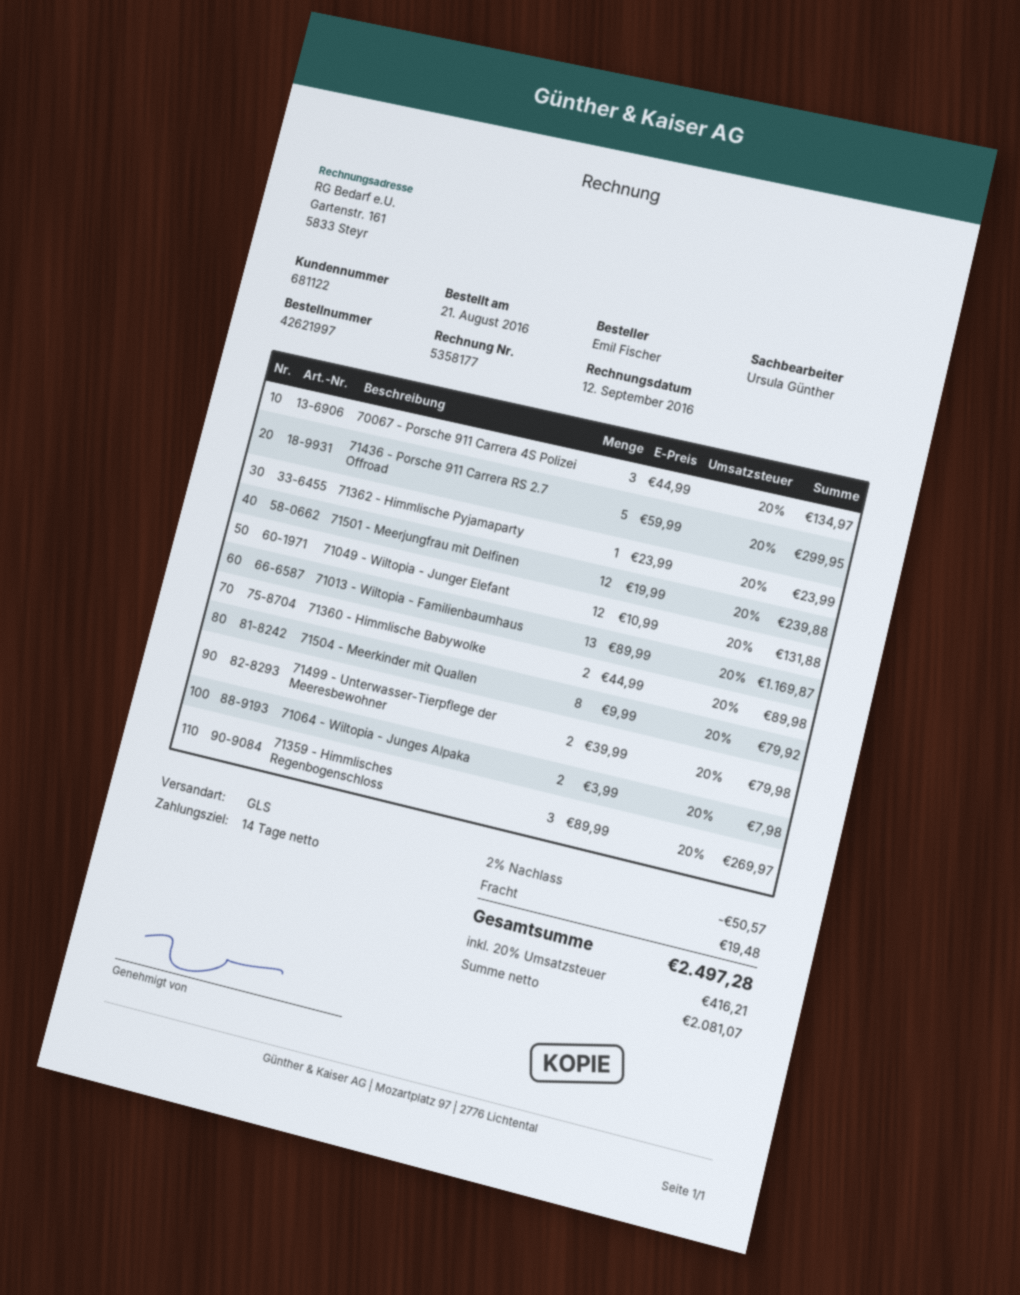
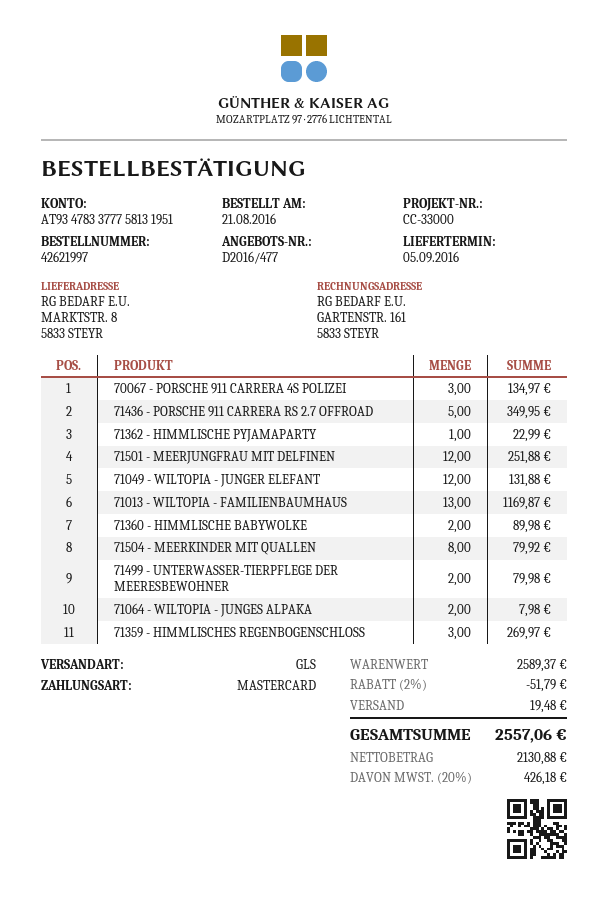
71436 - Porsche 911 Carrera RS 2.7 Offroad: 5 for 299.95 -> 5 for 349.95
71362 - Himmlische Pyjamaparty: 1 for 23.99 -> 1 for 22.99
71501 - Meerjungfrau mit Delfinen: 12 for 239.88 -> 12 for 251.88
discount: 2% = 50.57 -> 2% = 51.79
net: 2081.07 -> 2130.88
tax: 20% = 416.21 -> 20% = 426.18
total: 2497.28 -> 2557.06

